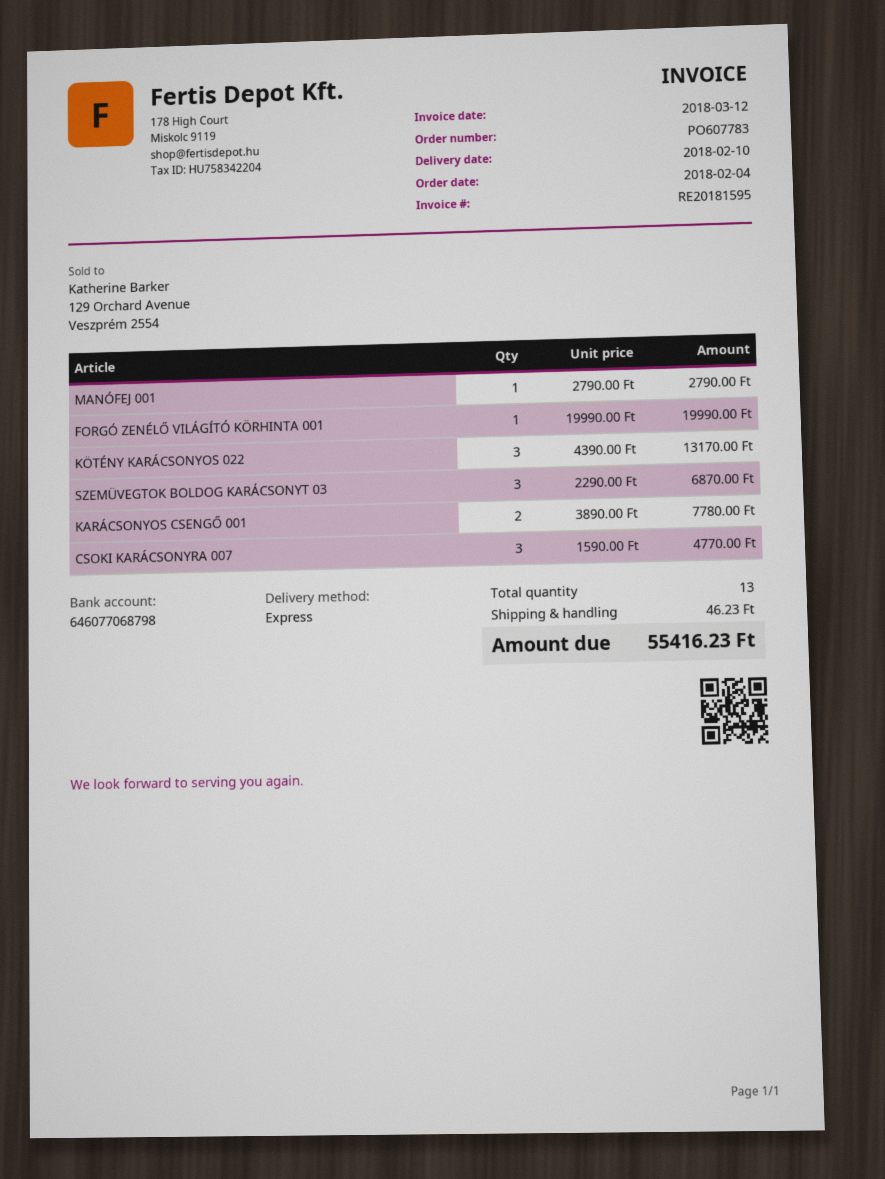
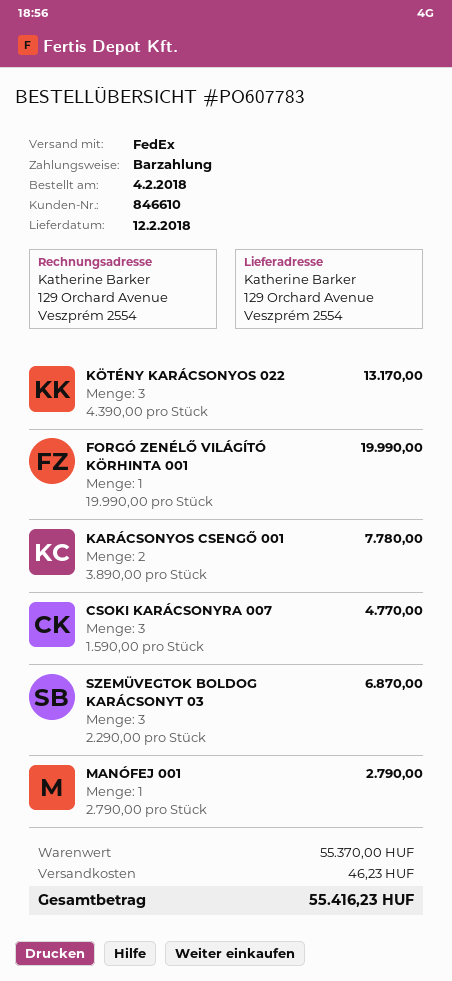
delivery date: 2018-02-10 -> 2018-02-12
shipping method: express -> FedEx

